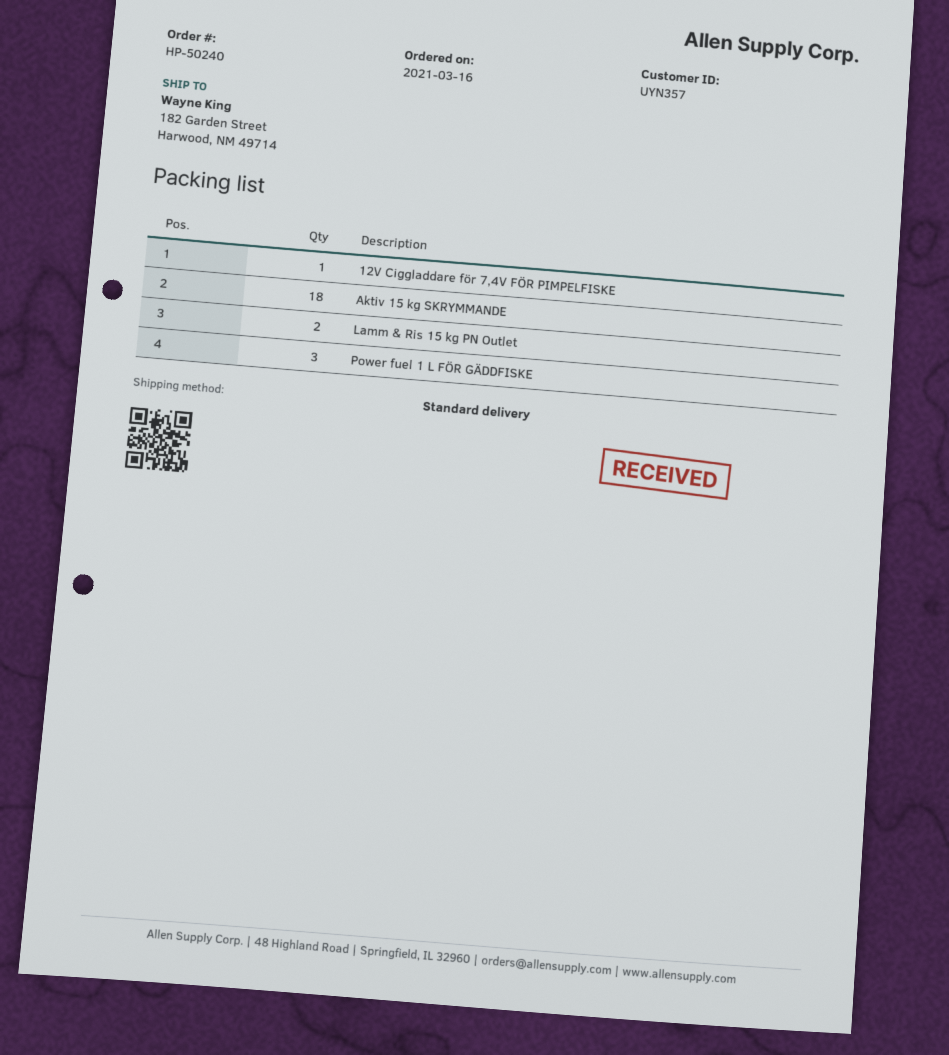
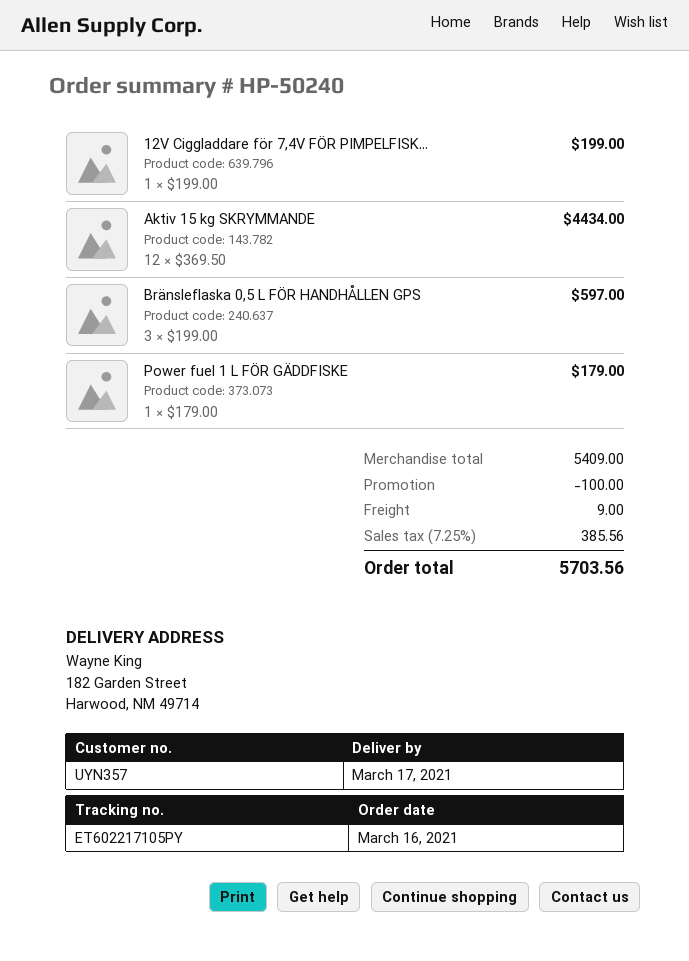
Aktiv 15 kg SKRYMMANDE: 18 -> 12
Lamm & Ris 15 kg PN Outlet: 2 -> none
Power fuel 1 L FÖR GÄDDFISKE: 3 -> 1
Bränsleflaska 0,5 L FÖR HANDHÅLLEN GPS: none -> 3

